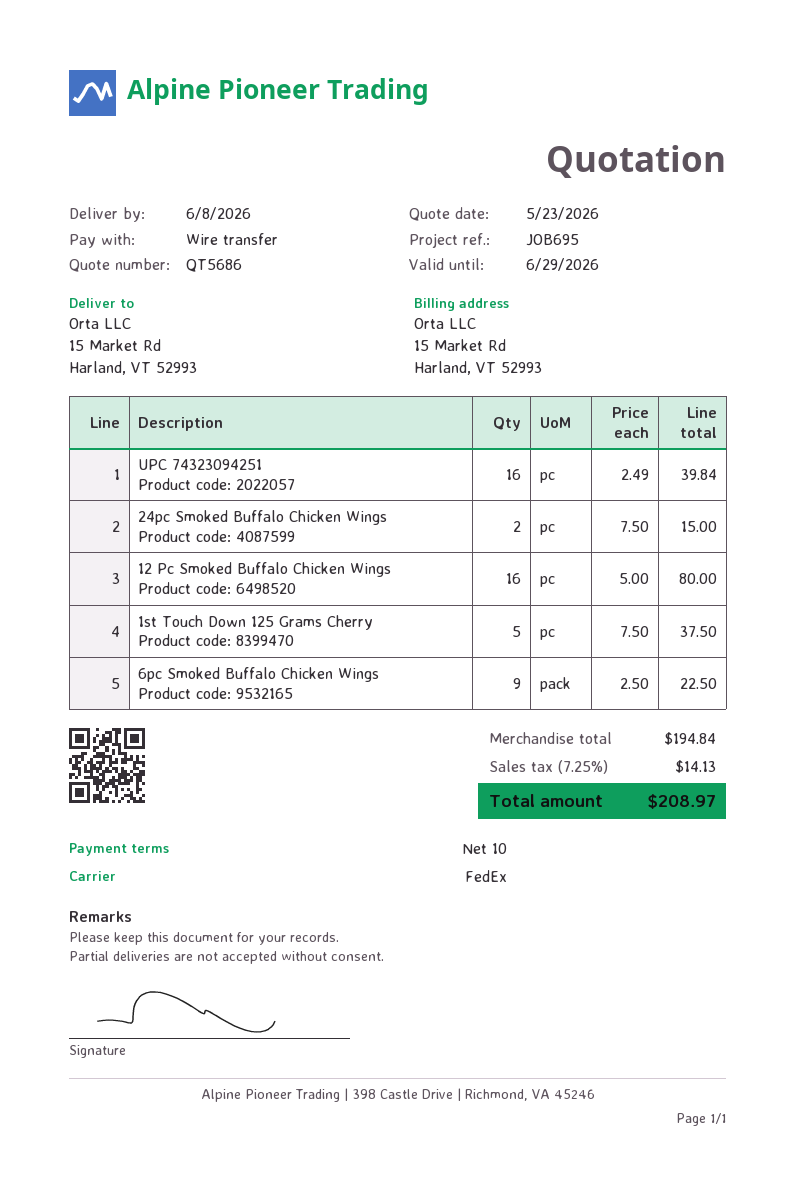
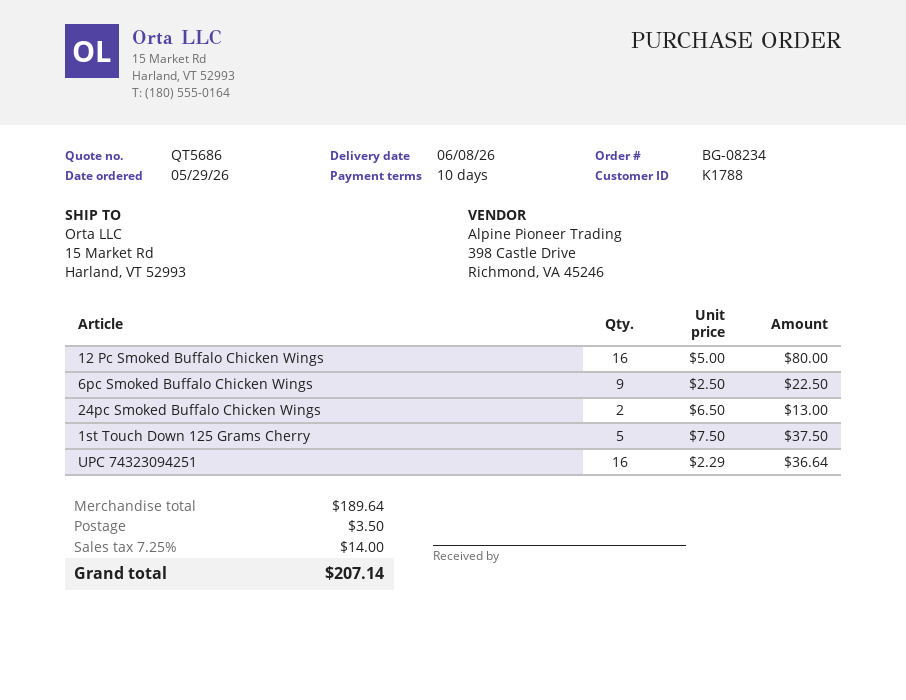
UPC 74323094251: 16 x 2.49 = 39.84 -> 16 x 2.29 = 36.64
24pc Smoked Buffalo Chicken Wings: 2 x 7.50 = 15.00 -> 2 x 6.50 = 13.00
subtotal: 194.84 -> 189.64
shipping: none -> 3.50
tax: 7.25% = 14.13 -> 7.25% = 14.00
total: 208.97 -> 207.14

